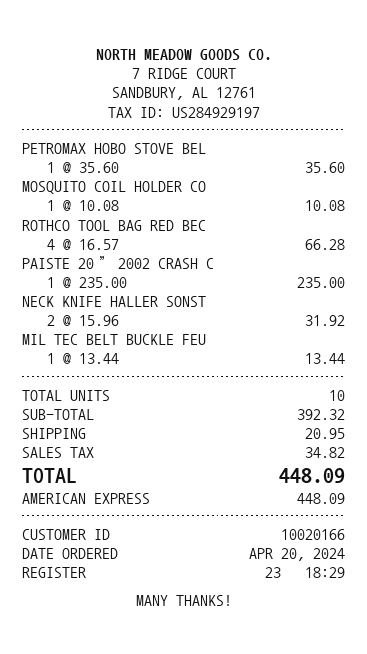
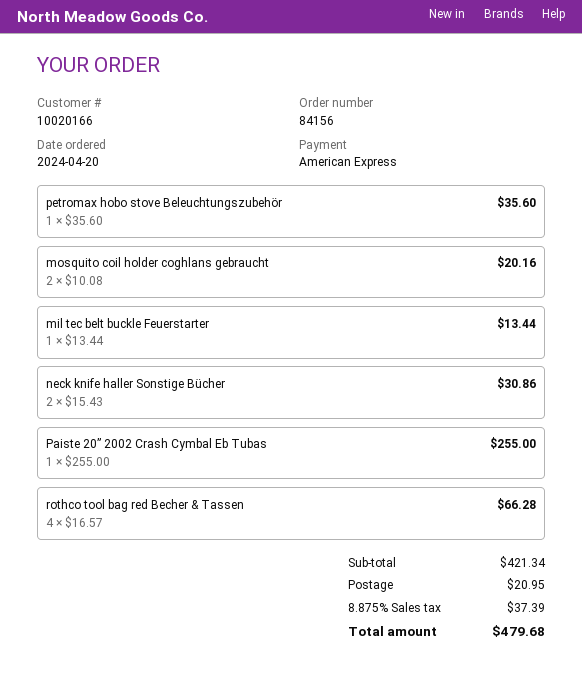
MOSQUITO COIL HOLDER CO: 1 x 10.08 = 10.08 -> 2 x 10.08 = 20.16
PAISTE 20” 2002 CRASH C: 1 x 235.00 = 235.00 -> 1 x 255.00 = 255.00
NECK KNIFE HALLER SONST: 2 x 15.96 = 31.92 -> 2 x 15.43 = 30.86
subtotal: 392.32 -> 421.34
tax: 34.82 -> 37.39
total: 448.09 -> 479.68

